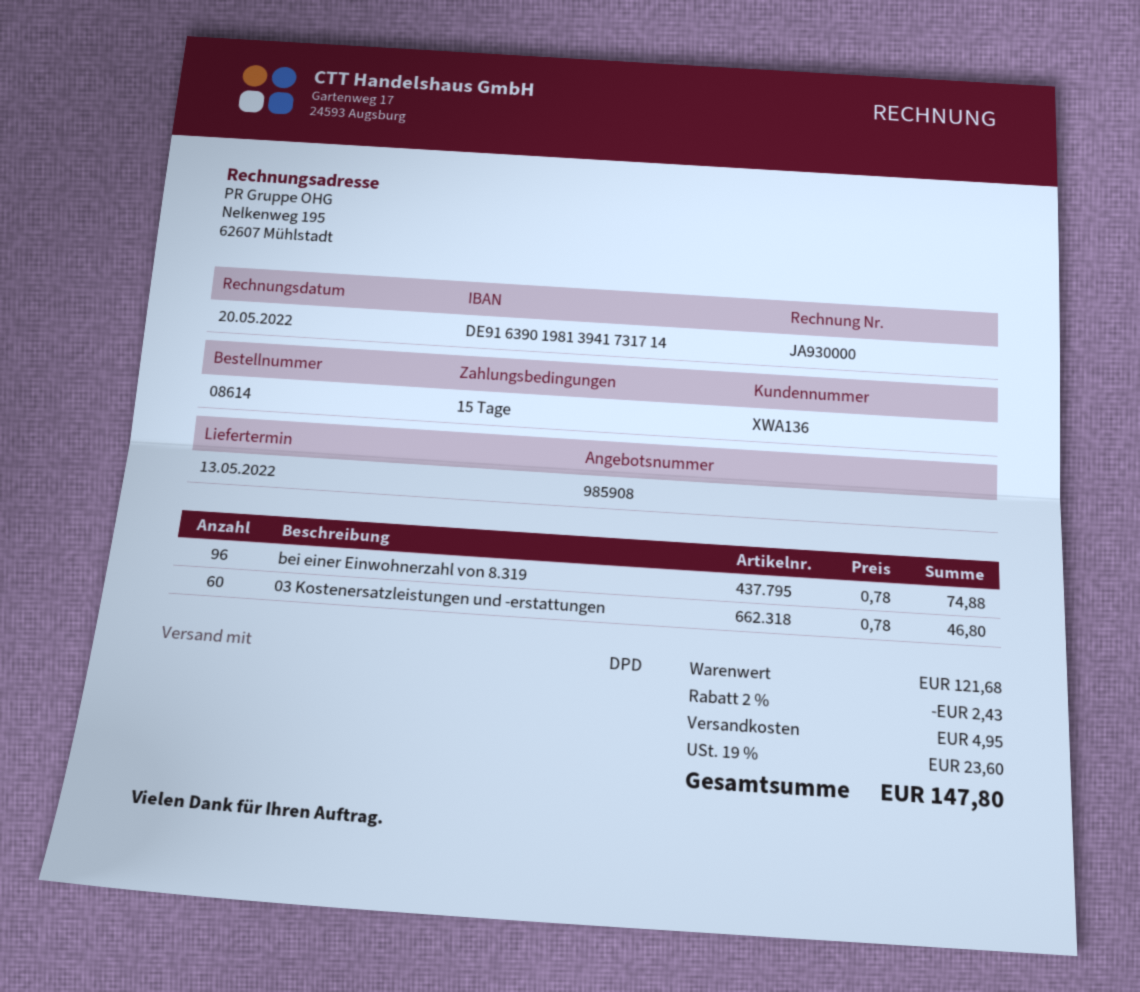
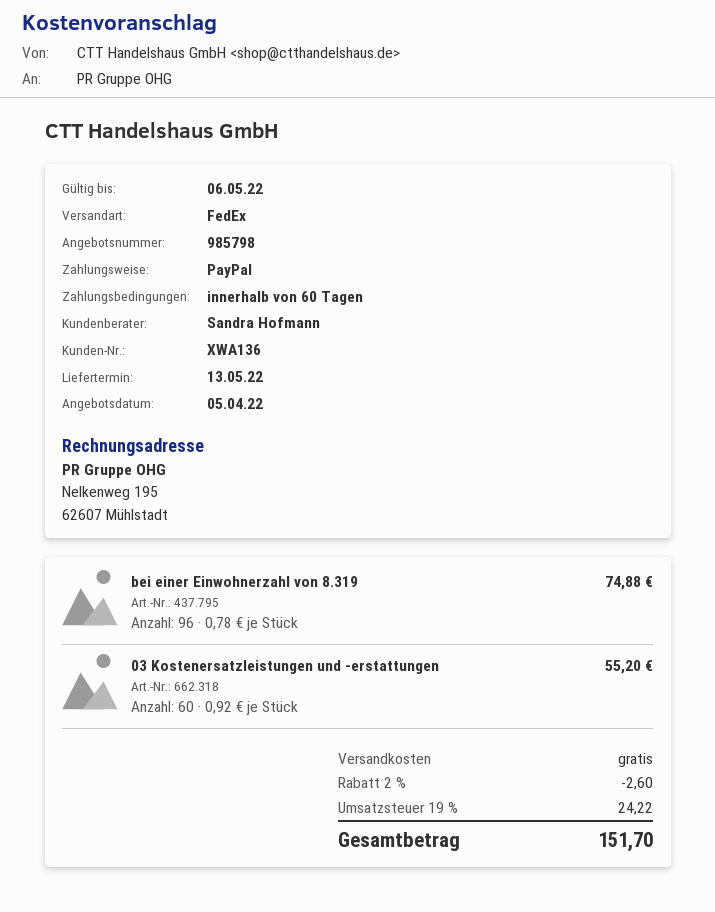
quote number: 985908 -> 985798
payment terms: 15 days -> 60 days
shipping method: DPD -> FedEx
03 Kostenersatzleistungen und -erstattungen: 60 x 0.78 = 46.80 -> 60 x 0.92 = 55.20
discount: 2% = 2.43 -> 2% = 2.60
shipping: 4.95 -> 0.00
tax: 19% = 23.60 -> 19% = 24.22
total: 147.80 -> 151.70

